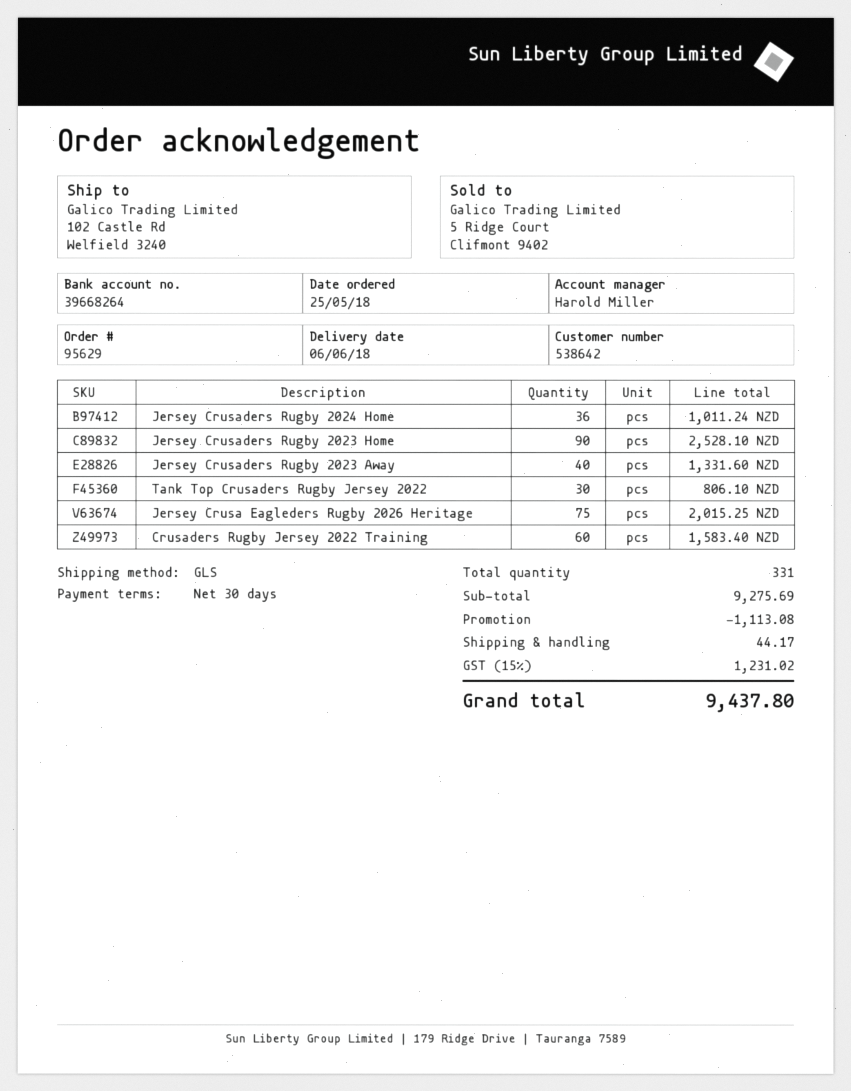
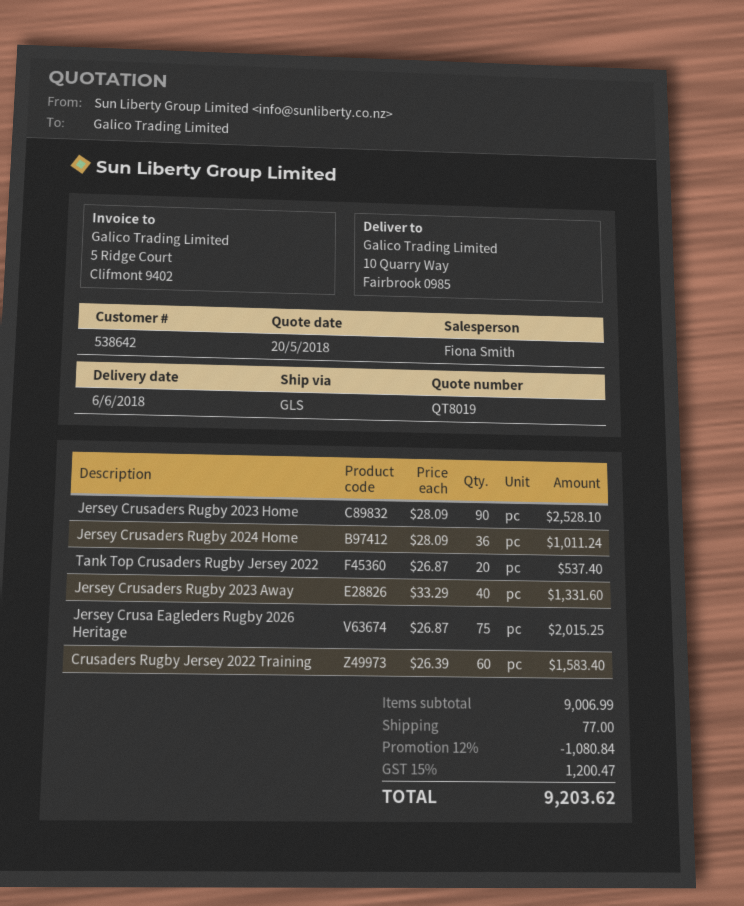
sales rep: Harold Miller -> Fiona Smith
ship to: 102 Castle Rd, Welfield 3240 -> 10 Quarry Way, Fairbrook 0985
Tank Top Crusaders Rugby Jersey 2022: 30 for 806.10 -> 20 for 537.40
subtotal: 9275.69 -> 9006.99
discount: 1113.08 -> 1080.84
shipping: 44.17 -> 77.00
tax: 15% = 1231.02 -> 15% = 1200.47
total: 9437.80 -> 9203.62

